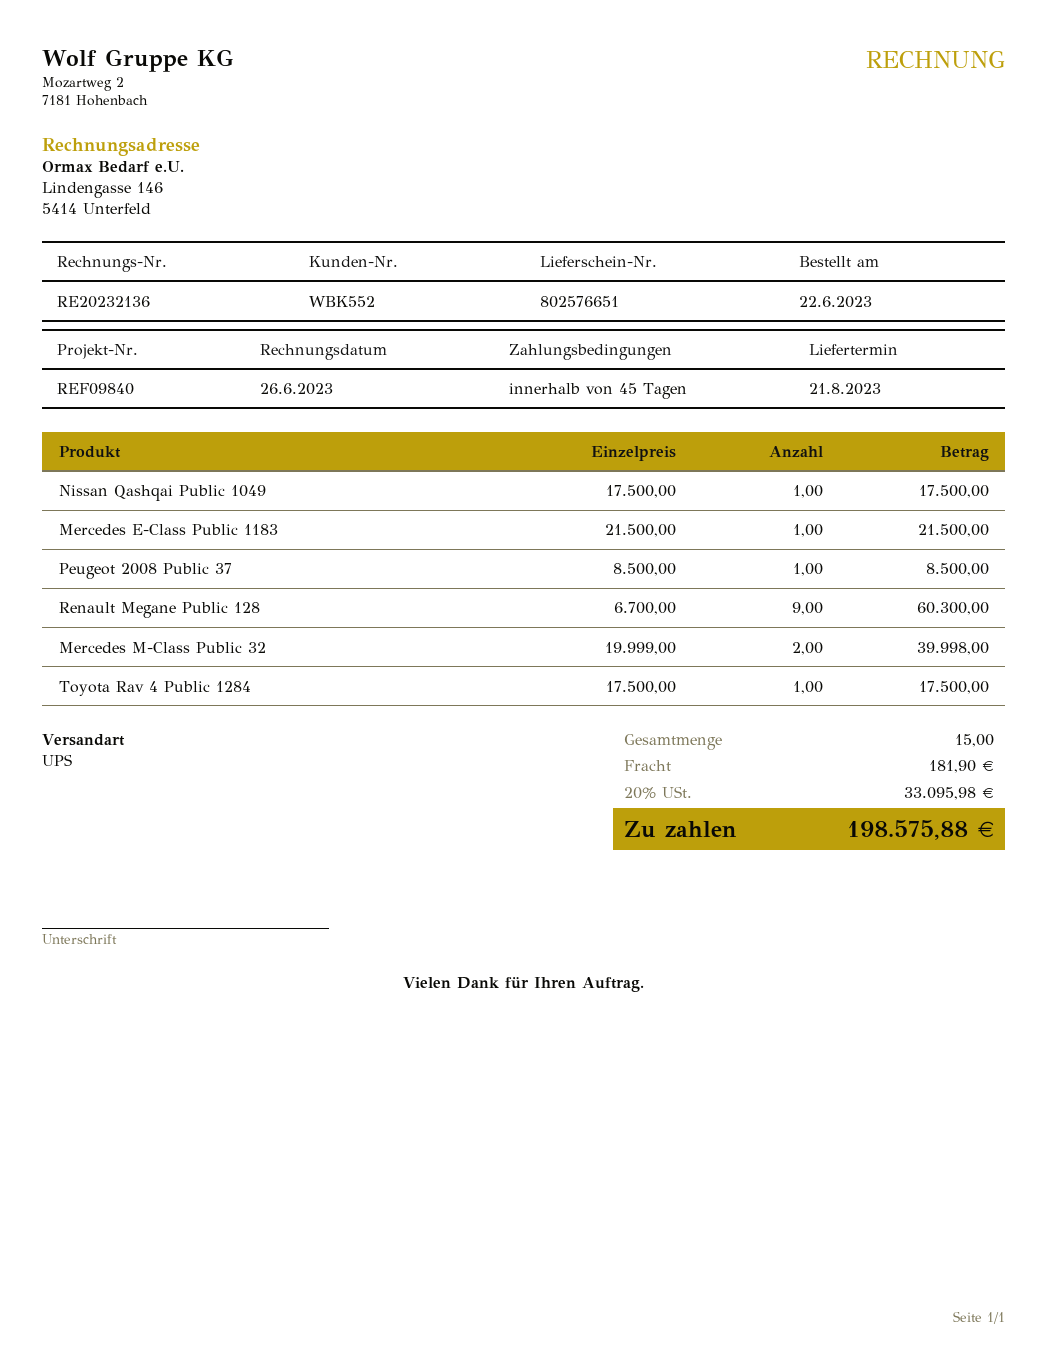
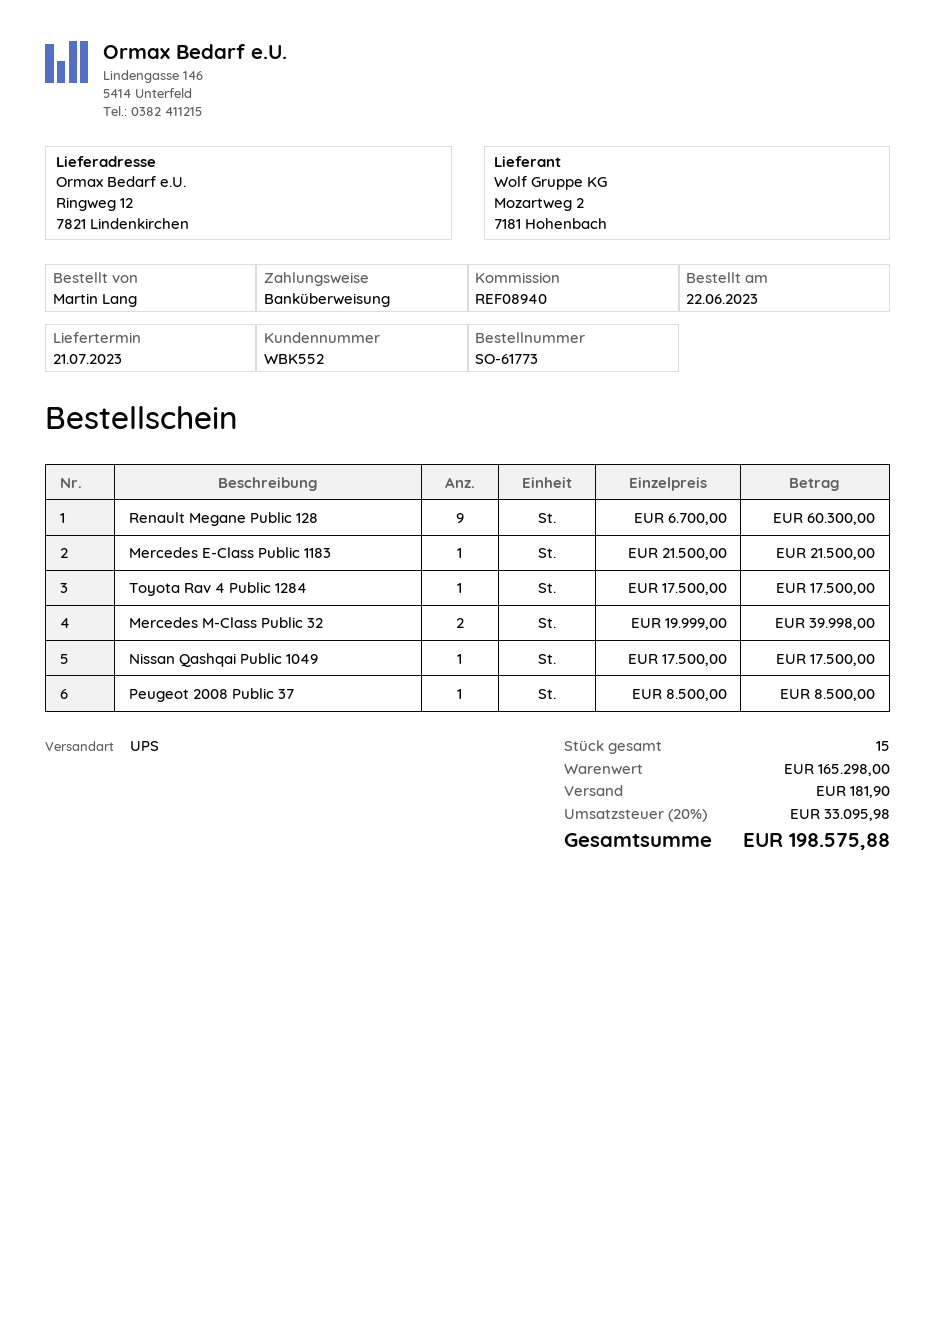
delivery date: 2023-08-21 -> 2023-07-21
reference: REF09840 -> REF08940

